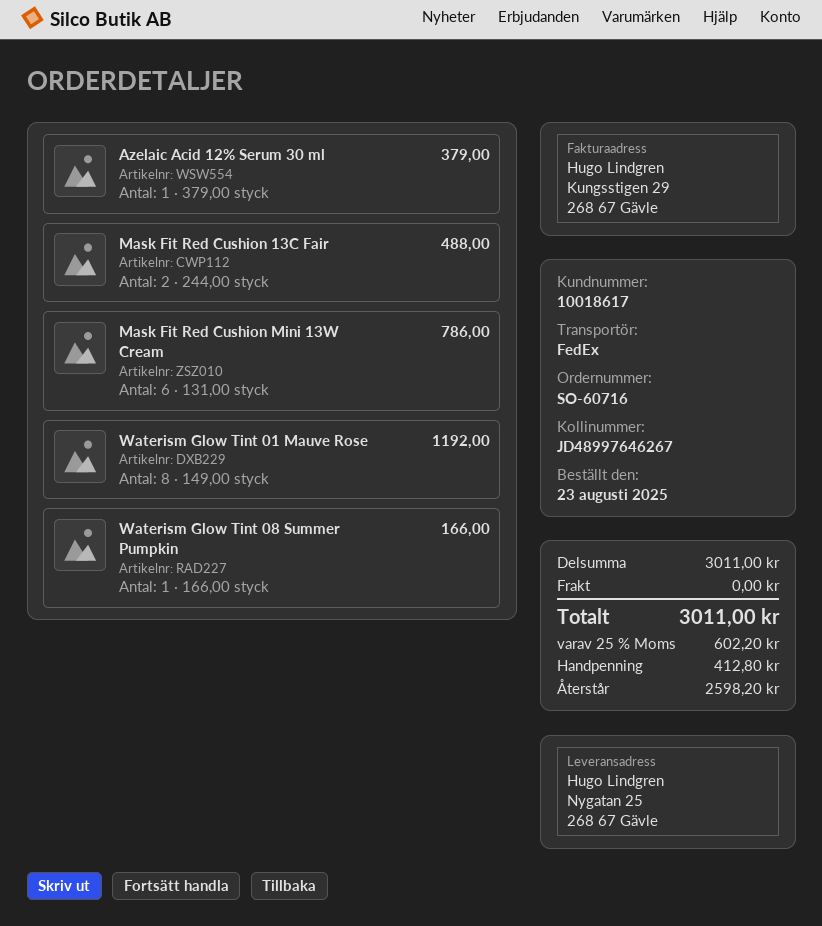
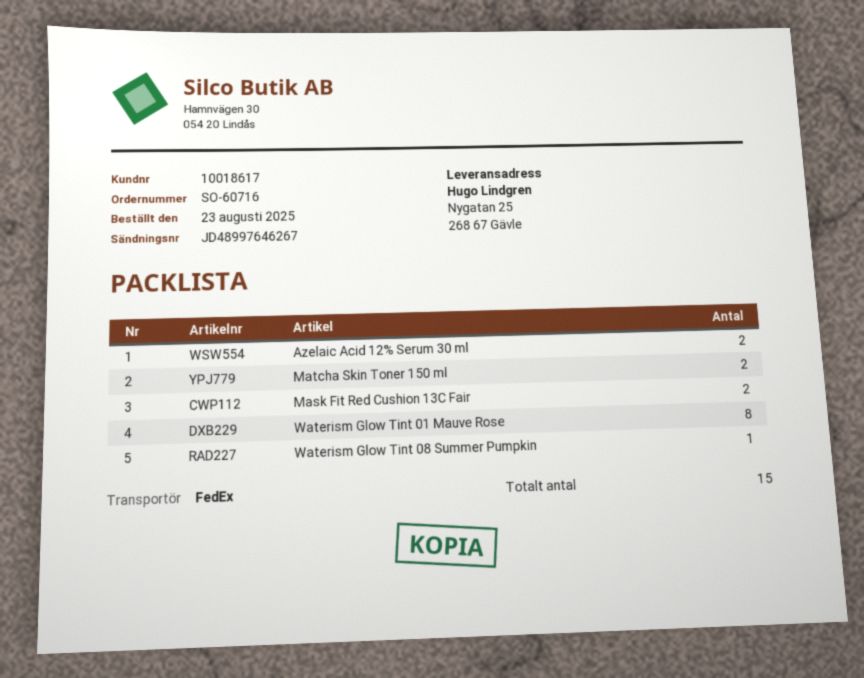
Azelaic Acid 12% Serum 30 ml: 1 -> 2
Mask Fit Red Cushion Mini 13W Cream: 6 -> none
Matcha Skin Toner 150 ml: none -> 2

